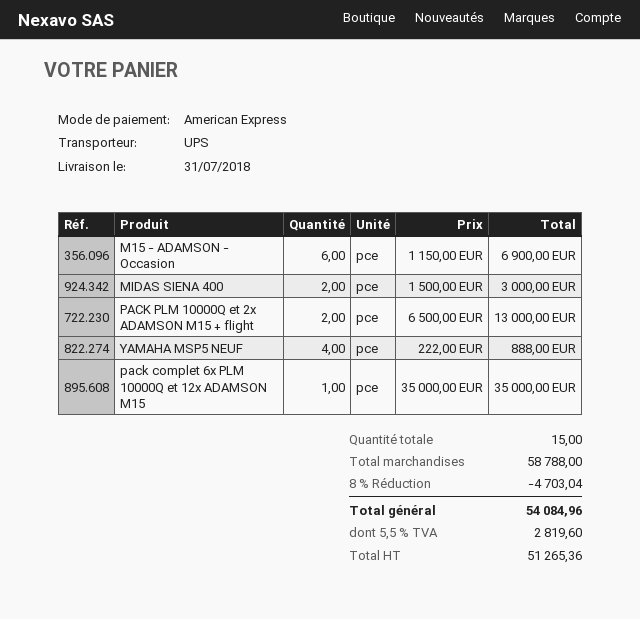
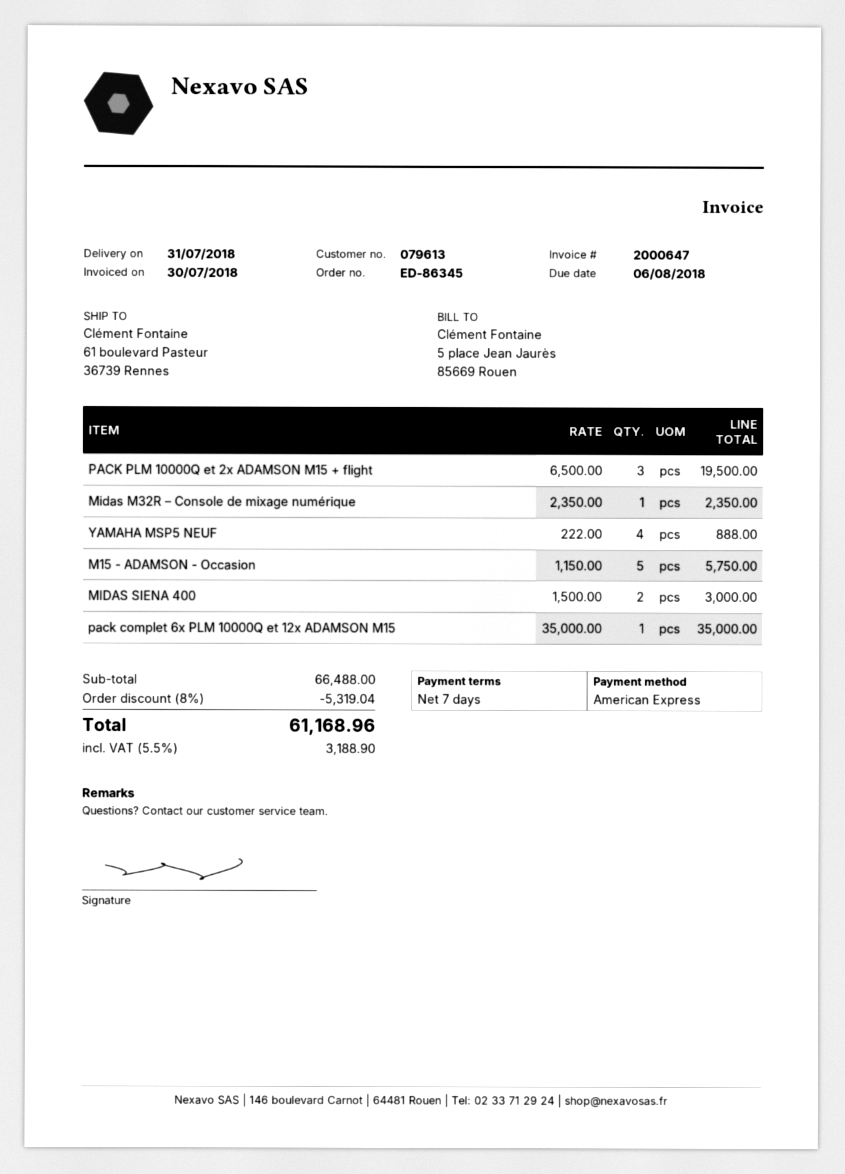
M15 - ADAMSON - Occasion: 6 x 1150.00 = 6900.00 -> 5 x 1150.00 = 5750.00
PACK PLM 10000Q et 2x ADAMSON M15 + flight: 2 x 6500.00 = 13000.00 -> 3 x 6500.00 = 19500.00
Midas M32R – Console de mixage numérique: none -> 1 x 2350.00 = 2350.00
subtotal: 58788.00 -> 66488.00
discount: 8% = 4703.04 -> 8% = 5319.04
tax: 5.5% = 2819.60 -> 5.5% = 3188.90
total: 54084.96 -> 61168.96

